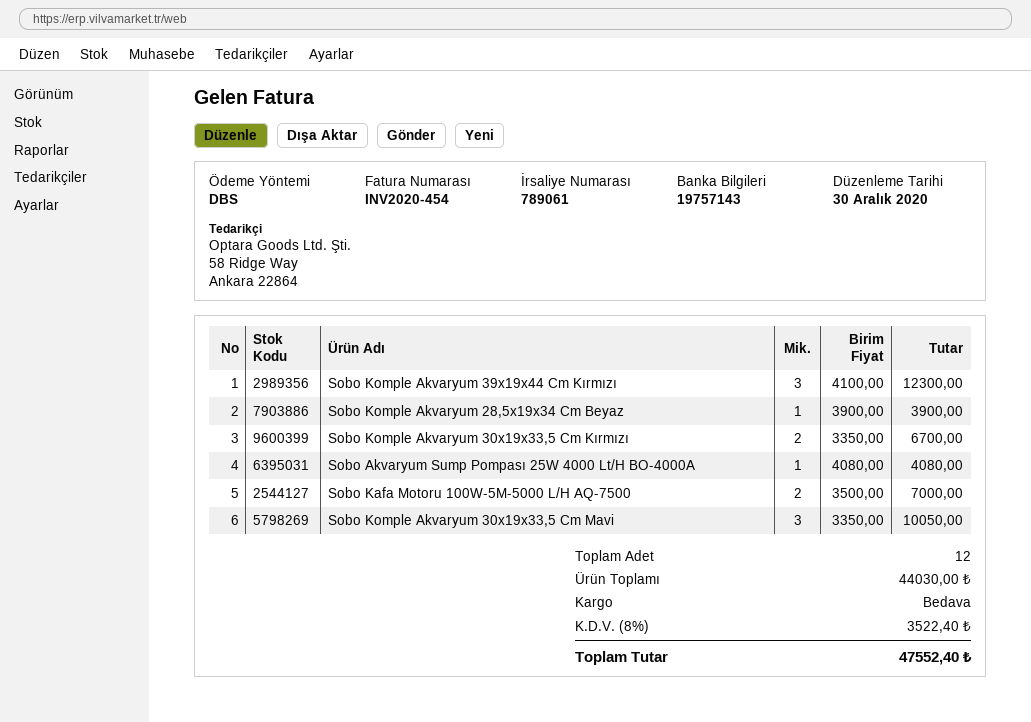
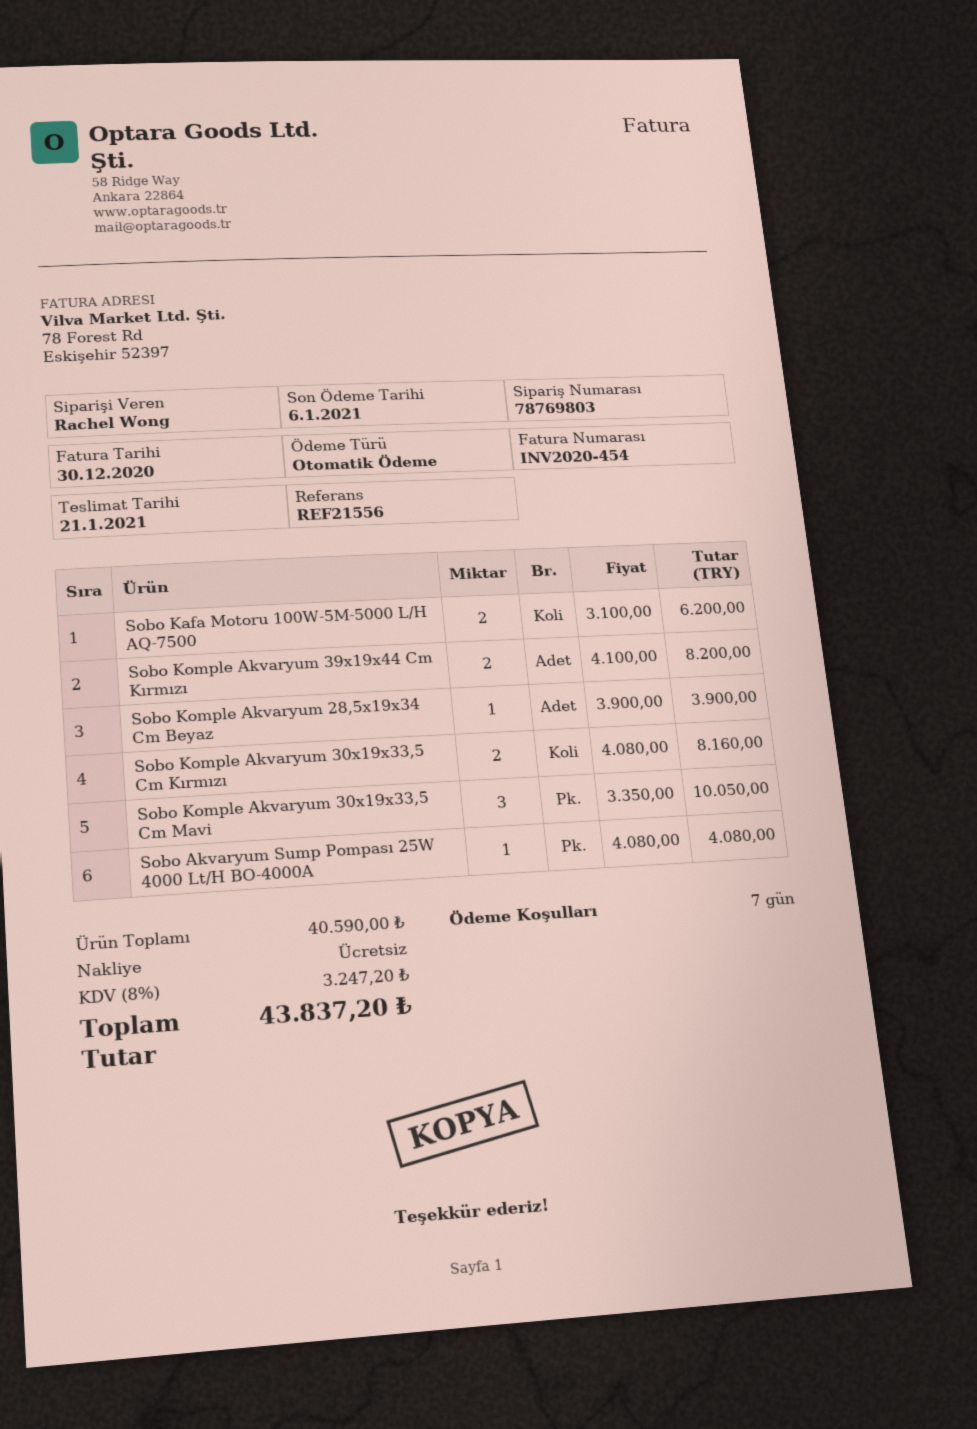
Sobo Komple Akvaryum 39x19x44 Cm Kırmızı: 3 x 4100.00 = 12300.00 -> 2 x 4100.00 = 8200.00
Sobo Komple Akvaryum 30x19x33,5 Cm Kırmızı: 2 x 3350.00 = 6700.00 -> 2 x 4080.00 = 8160.00
Sobo Kafa Motoru 100W-5M-5000 L/H AQ-7500: 2 x 3500.00 = 7000.00 -> 2 x 3100.00 = 6200.00
subtotal: 44030.00 -> 40590.00
tax: 8% = 3522.40 -> 8% = 3247.20
total: 47552.40 -> 43837.20

